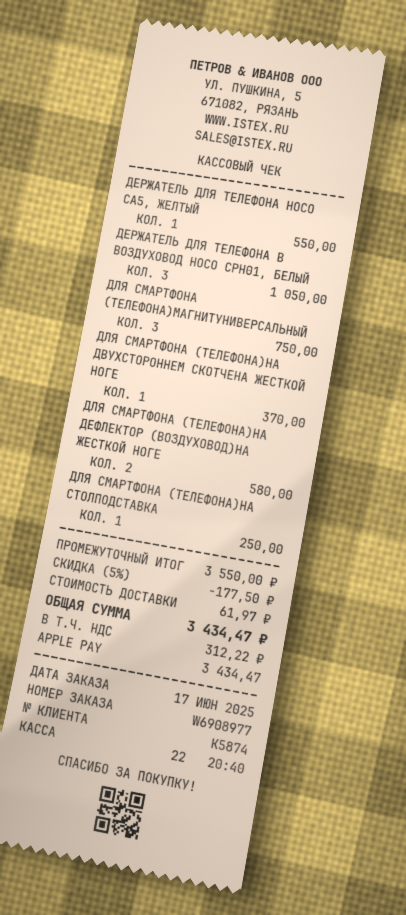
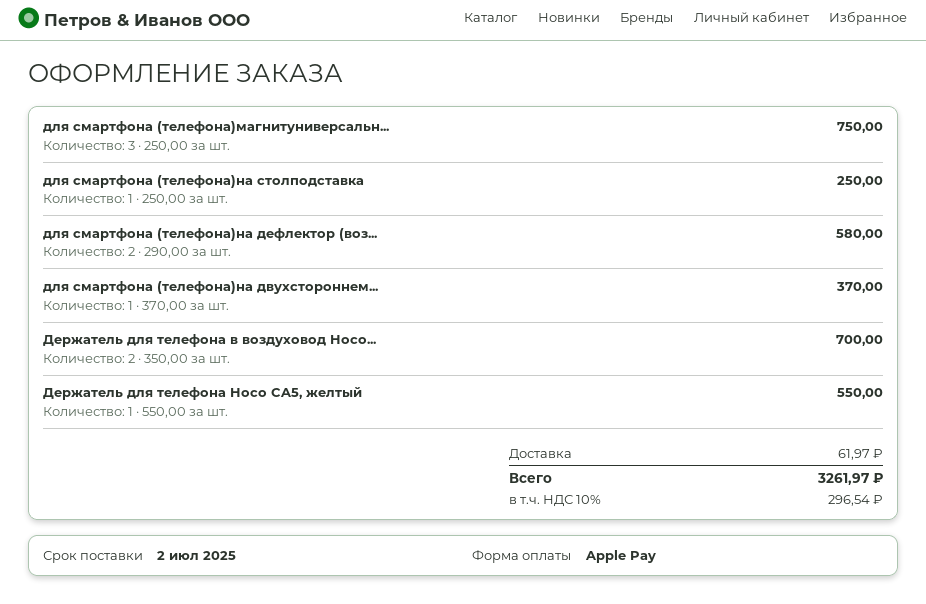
ДЕРЖАТЕЛЬ ДЛЯ ТЕЛЕФОНА В ВОЗДУХОВОД HOCO CPH01, БЕЛЫЙ: 3 for 1050.00 -> 2 for 700.00
discount: 5% = 177.50 -> none
tax: 312.22 -> 296.54
total: 3434.47 -> 3261.97

